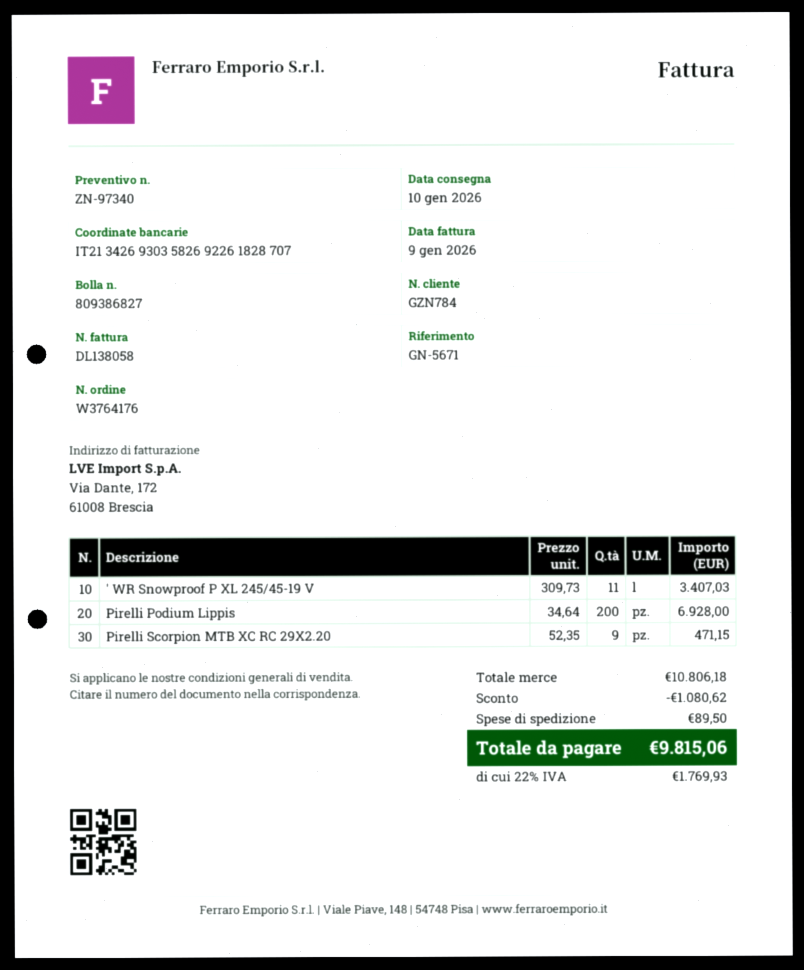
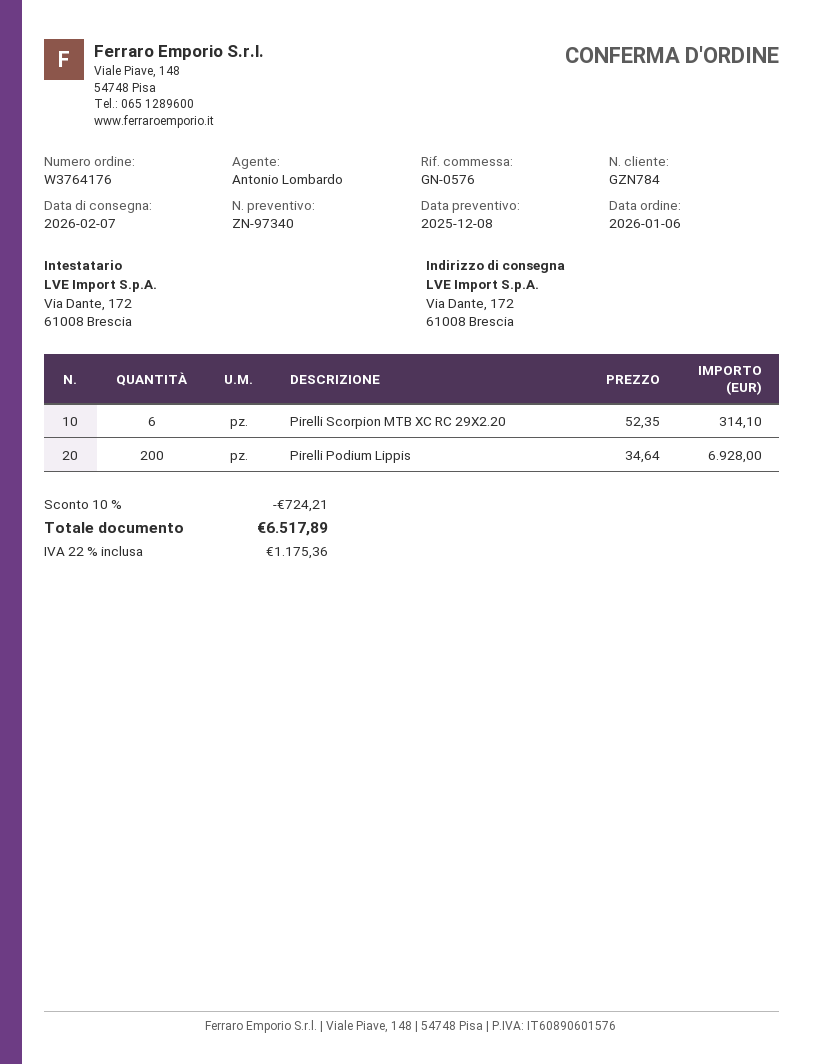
delivery date: 2026-01-10 -> 2026-02-07
reference: GN-5671 -> GN-0576
' WR Snowproof P XL 245/45-19 V: 11 x 309.73 = 3407.03 -> none
Pirelli Scorpion MTB XC RC 29X2.20: 9 x 52.35 = 471.15 -> 6 x 52.35 = 314.10
discount: 1080.62 -> 724.21
shipping: 89.50 -> none
tax: 22% = 1769.93 -> 22% = 1175.36
total: 9815.06 -> 6517.89

